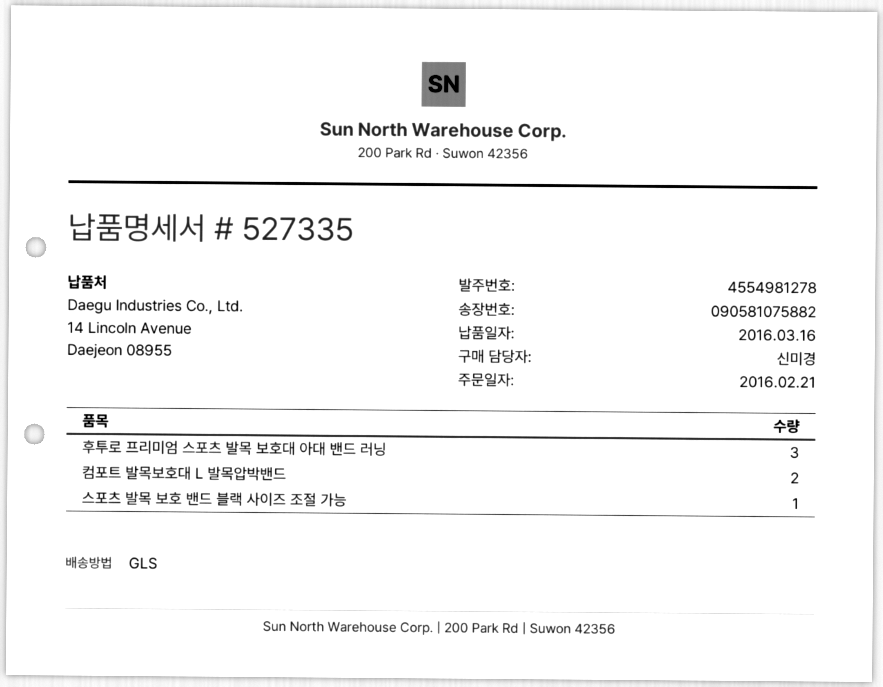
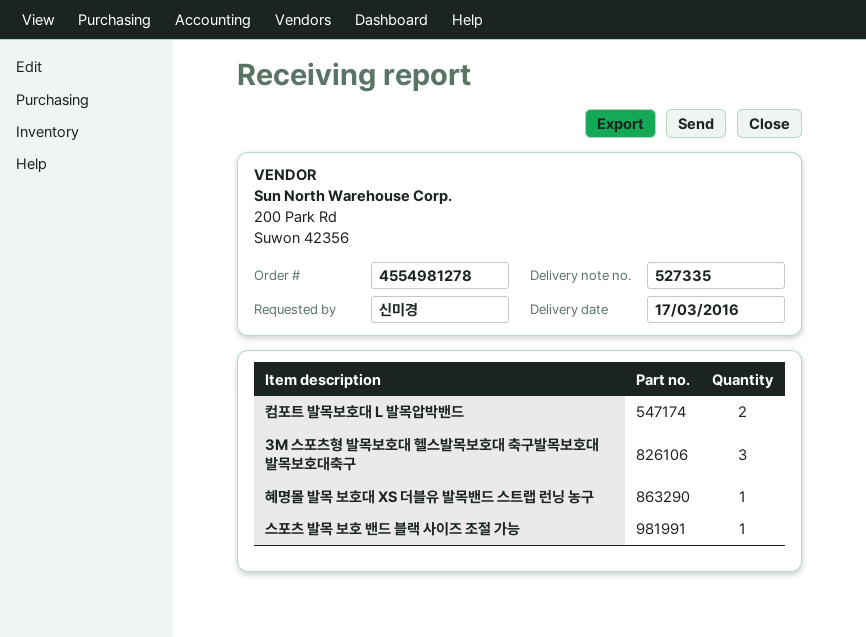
delivery date: 2016-03-16 -> 2016-03-17
후투로 프리미엄 스포츠 발목 보호대 아대 밴드 러닝: 3 -> none
3M 스포츠형 발목보호대 헬스발목보호대 축구발목보호대 발목보호대축구: none -> 3
혜명몰 발목 보호대 XS 더블유 발목밴드 스트랩 런닝 농구: none -> 1

